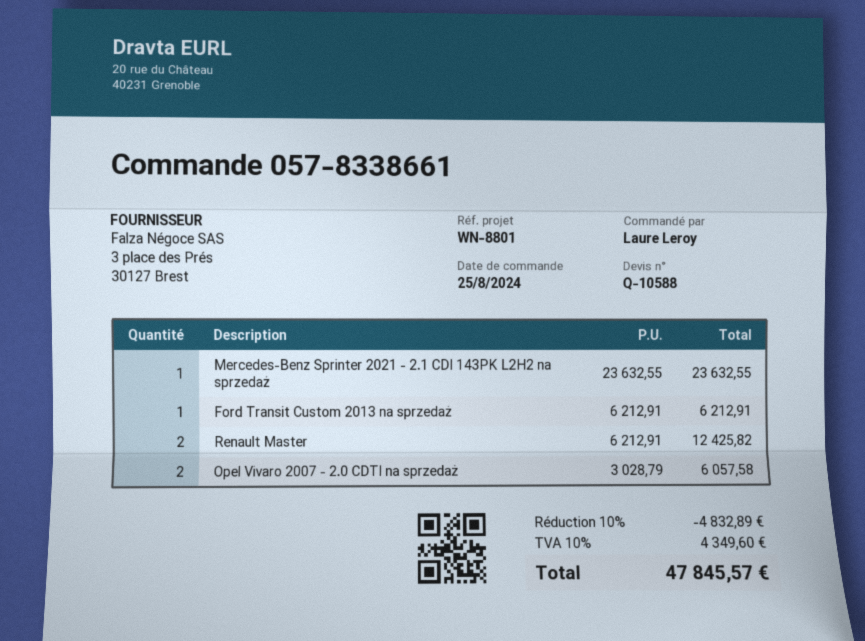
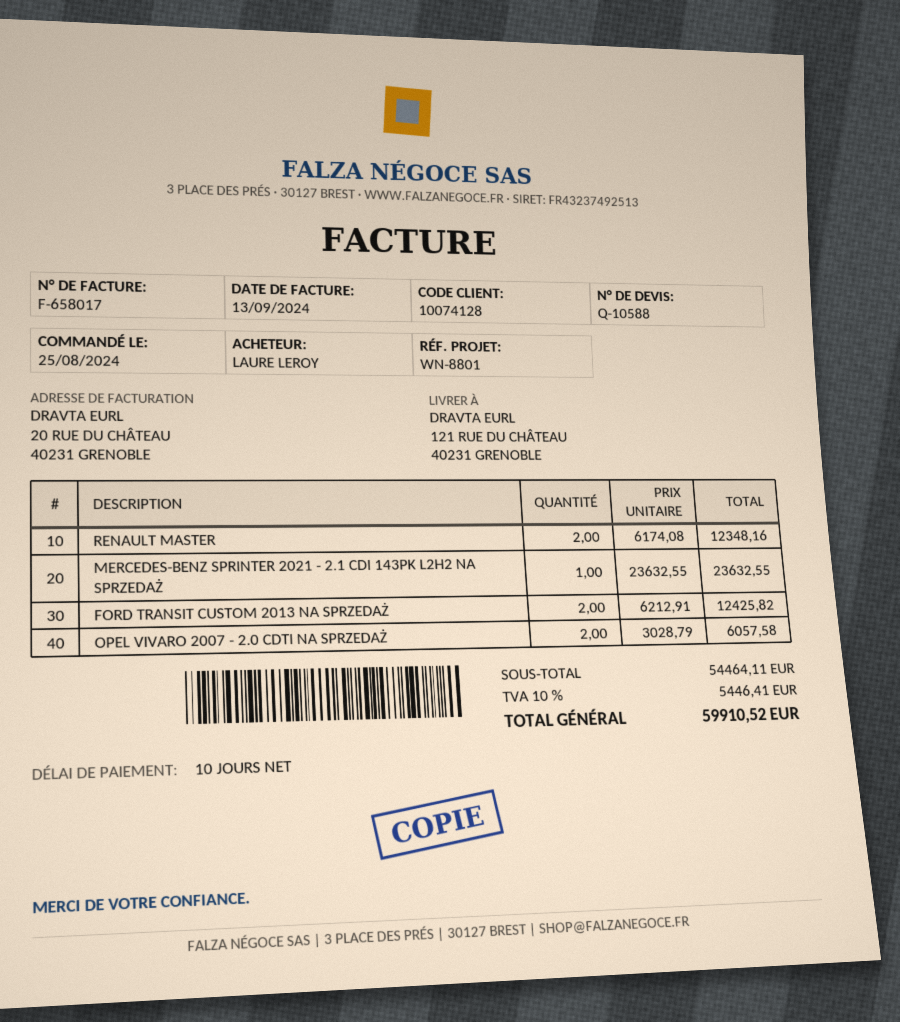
Ford Transit Custom 2013 na sprzedaż: 1 x 6212.91 = 6212.91 -> 2 x 6212.91 = 12425.82
Renault Master: 2 x 6212.91 = 12425.82 -> 2 x 6174.08 = 12348.16
discount: 10% = 4832.89 -> none
tax: 10% = 4349.60 -> 10% = 5446.41
total: 47845.57 -> 59910.52

